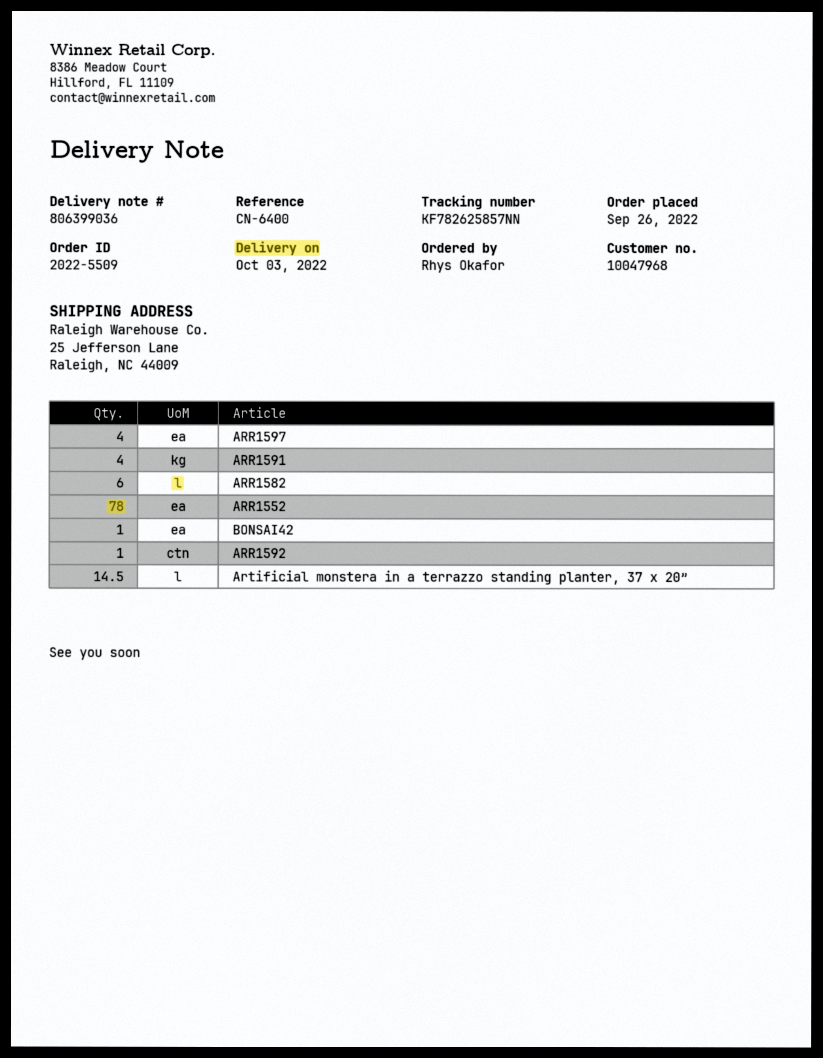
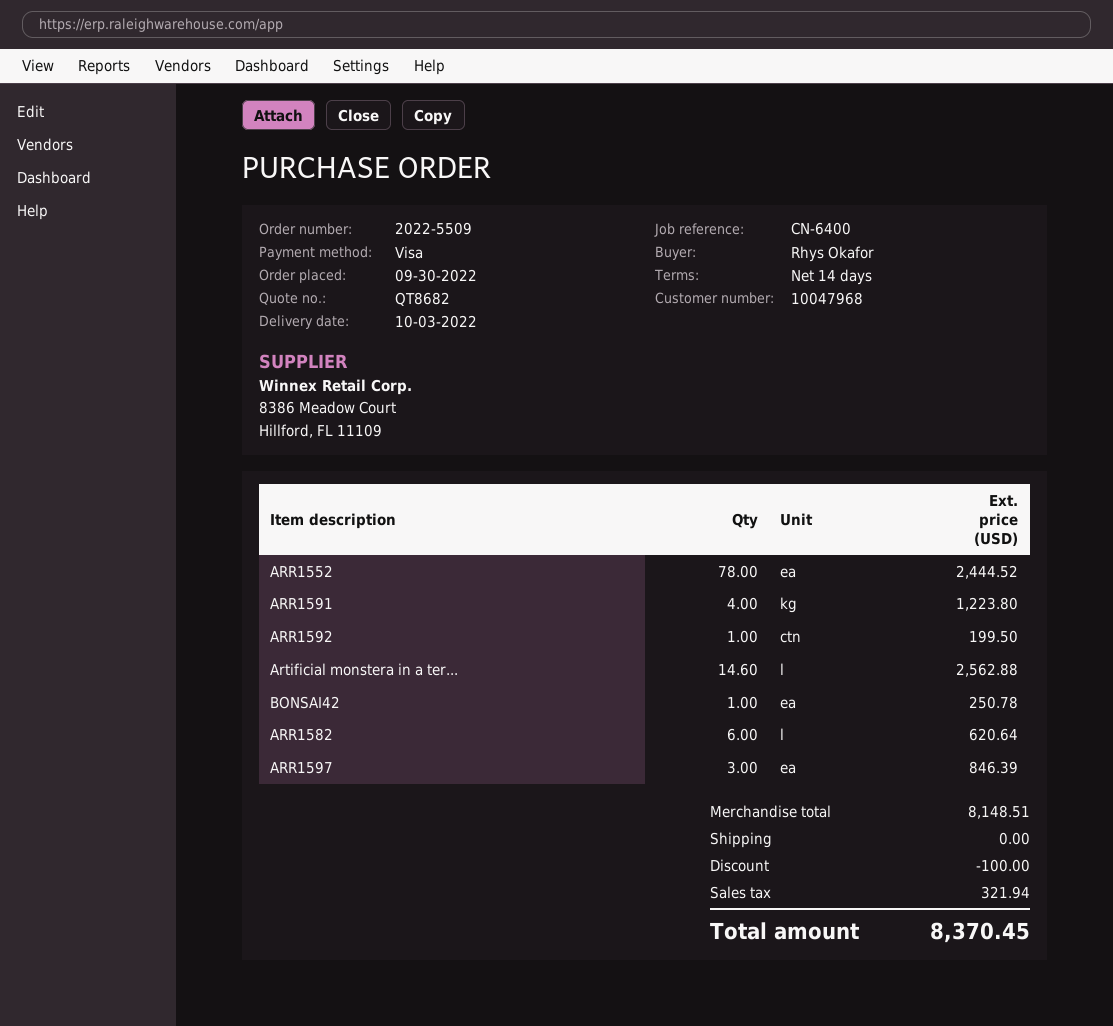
order date: 2022-09-26 -> 2022-09-30
ARR1597: 4 -> 3
Artificial monstera in a terrazzo standing planter, 37 x 20”: 14.5 -> 14.6

